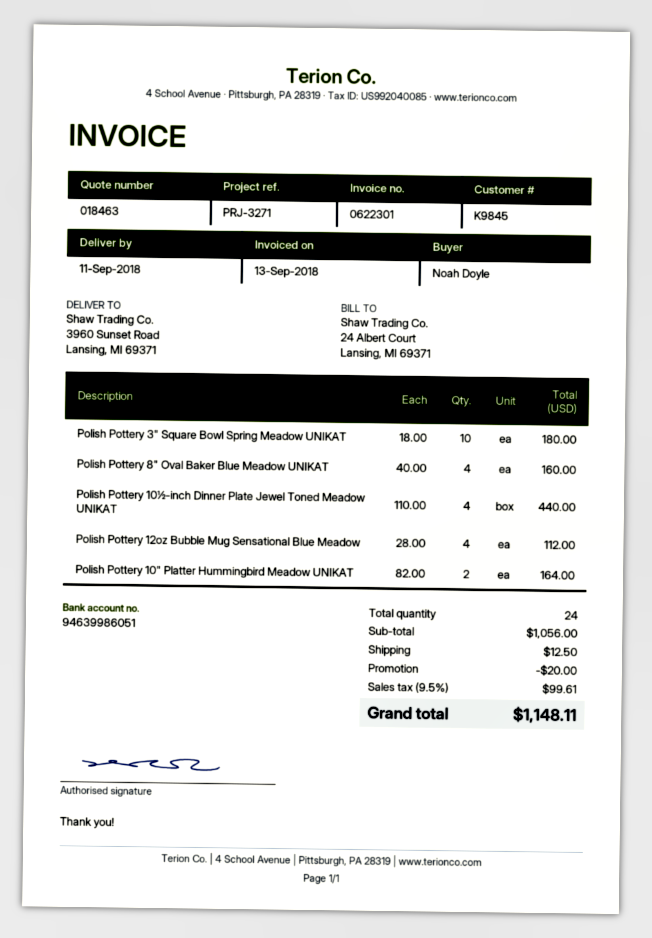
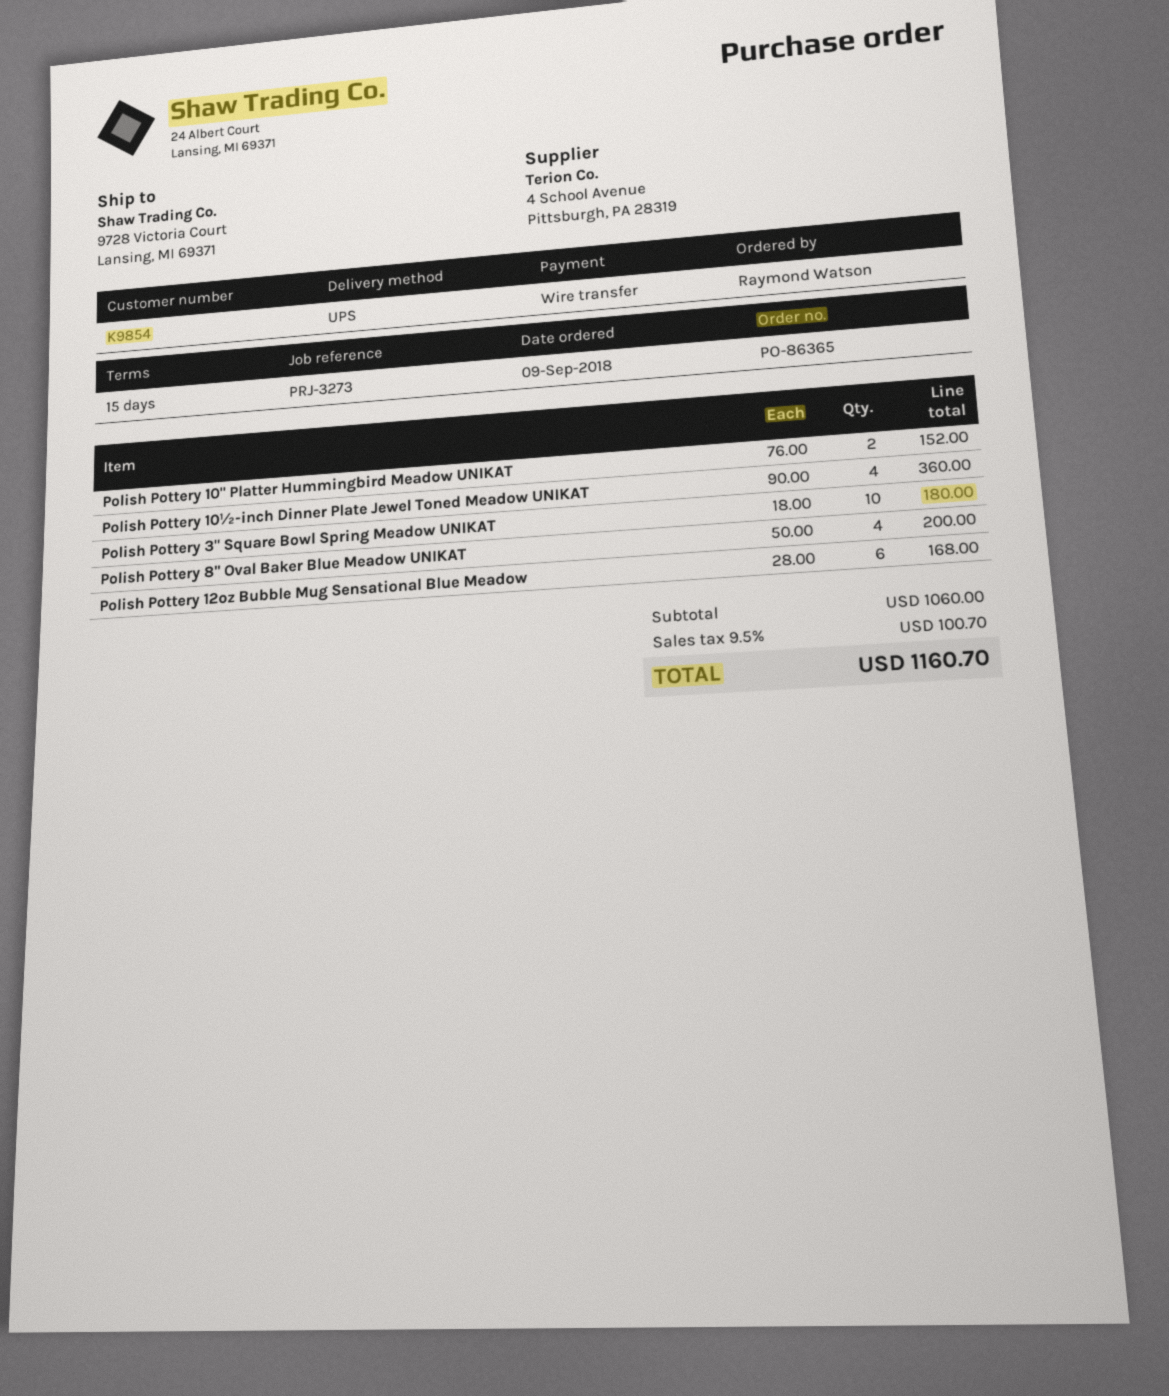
customer number: K9845 -> K9854
reference: PRJ-3271 -> PRJ-3273
ordered by: Noah Doyle -> Raymond Watson
ship to: 3960 Sunset Road, Lansing, MI 69371 -> 9728 Victoria Court, Lansing, MI 69371
Polish Pottery 8" Oval Baker Blue Meadow UNIKAT: 4 x 40.00 = 160.00 -> 4 x 50.00 = 200.00
Polish Pottery 10½-inch Dinner Plate Jewel Toned Meadow UNIKAT: 4 x 110.00 = 440.00 -> 4 x 90.00 = 360.00
Polish Pottery 12oz Bubble Mug Sensational Blue Meadow: 4 x 28.00 = 112.00 -> 6 x 28.00 = 168.00
Polish Pottery 10" Platter Hummingbird Meadow UNIKAT: 2 x 82.00 = 164.00 -> 2 x 76.00 = 152.00
subtotal: 1056.00 -> 1060.00
discount: 20.00 -> none
shipping: 12.50 -> none
tax: 9.5% = 99.61 -> 9.5% = 100.70
total: 1148.11 -> 1160.70

